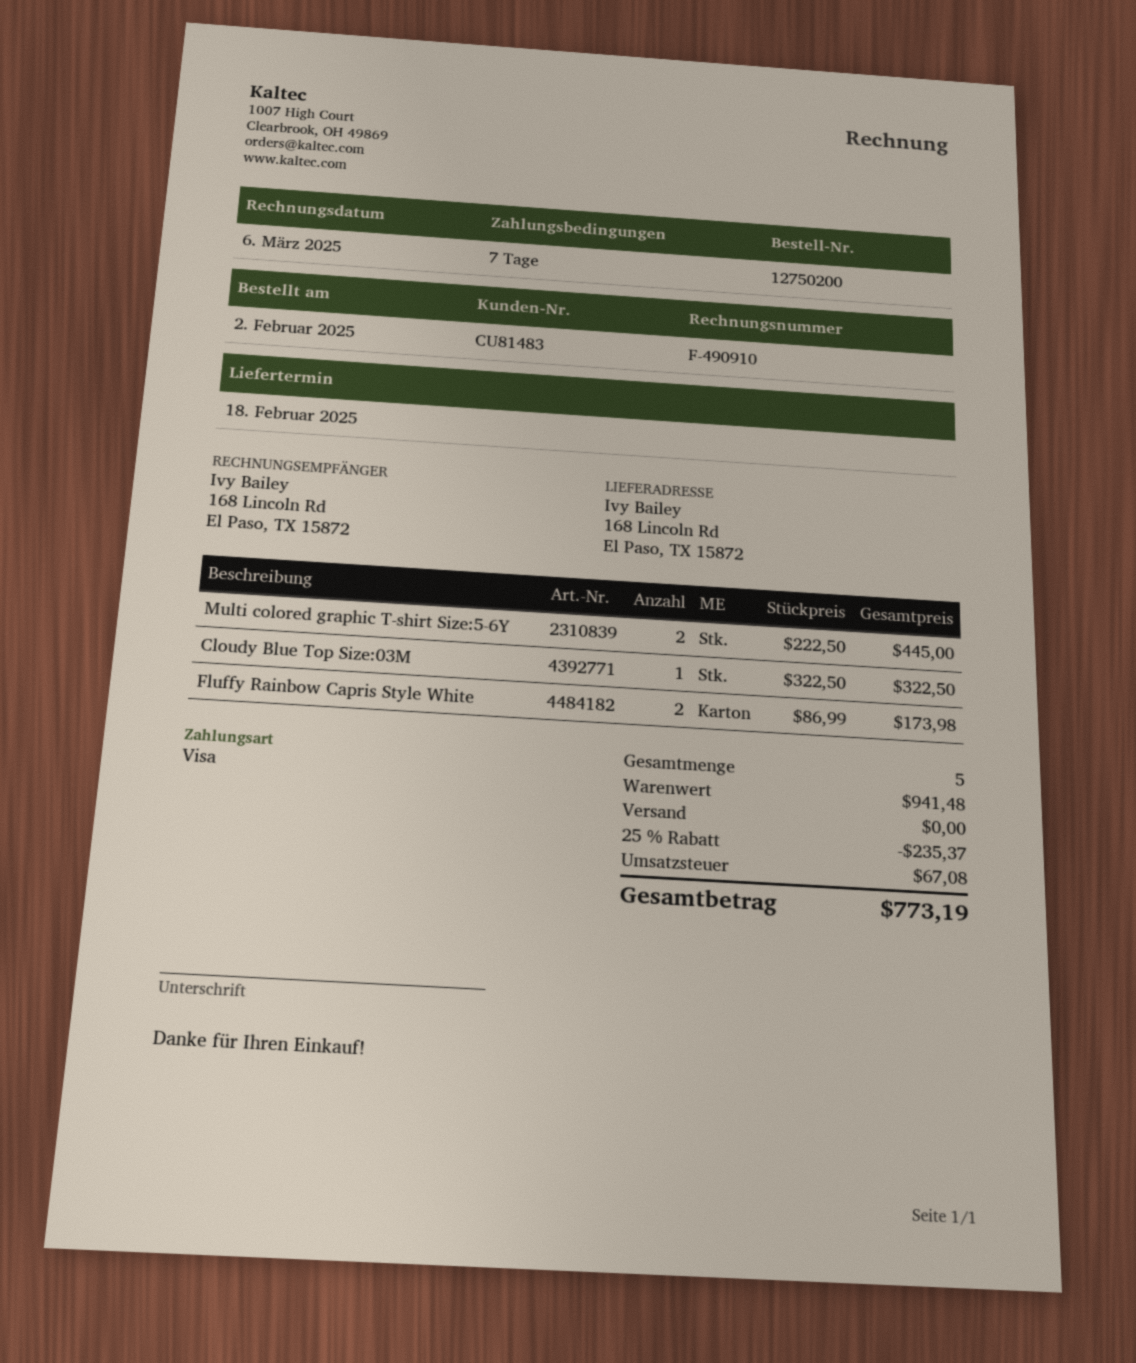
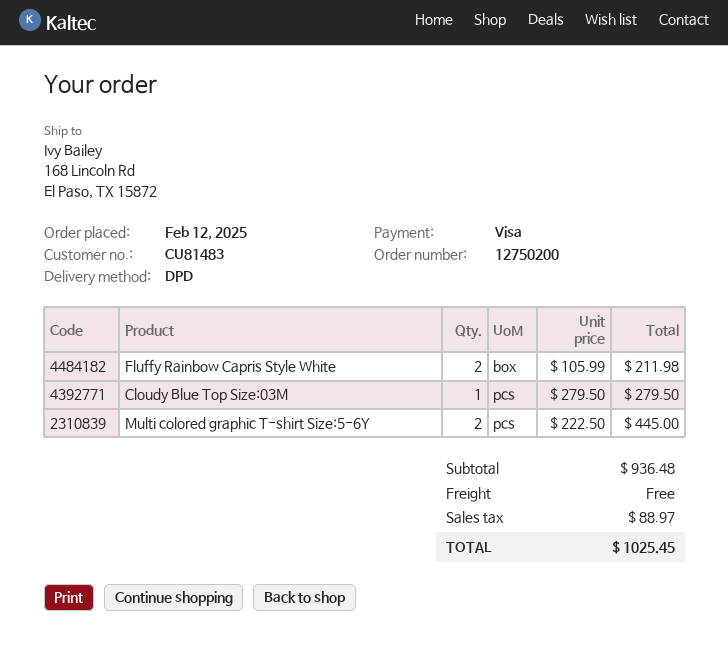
order date: 2025-02-02 -> 2025-02-12
Cloudy Blue Top Size:03M: 1 x 322.50 = 322.50 -> 1 x 279.50 = 279.50
Fluffy Rainbow Capris Style White: 2 x 86.99 = 173.98 -> 2 x 105.99 = 211.98
subtotal: 941.48 -> 936.48
discount: 25% = 235.37 -> none
tax: 67.08 -> 88.97
total: 773.19 -> 1025.45

